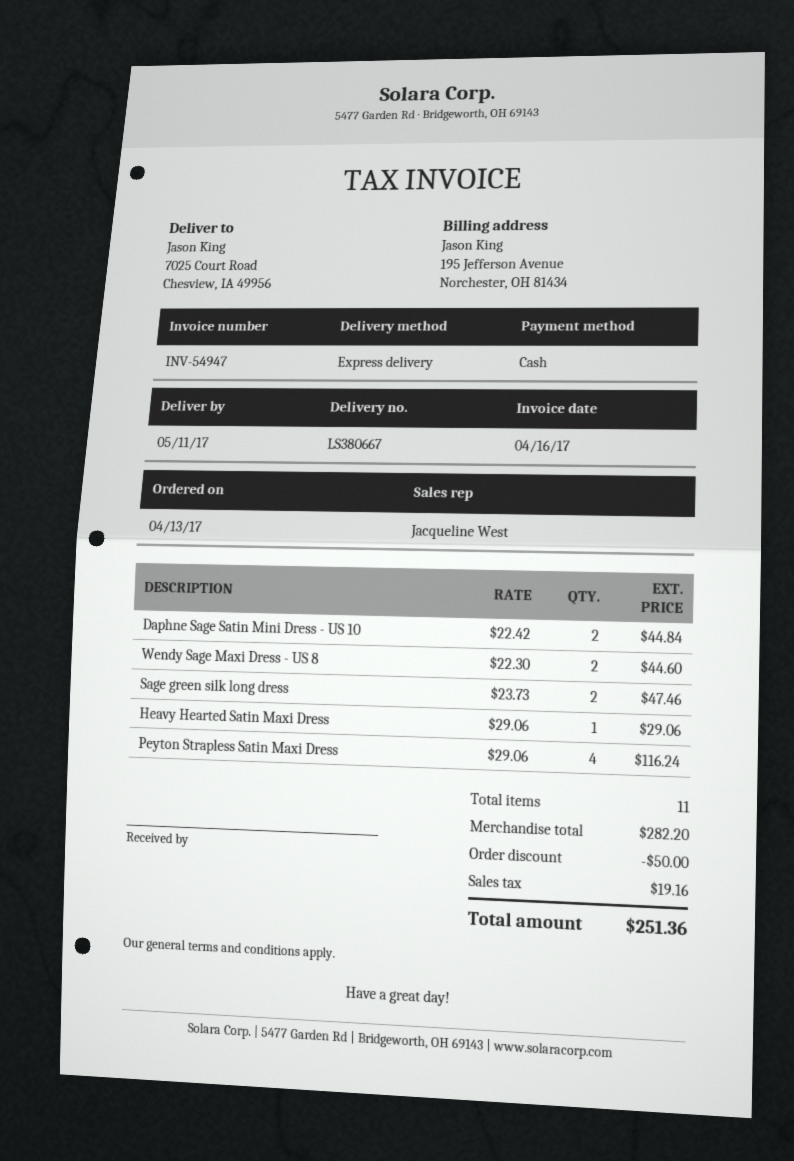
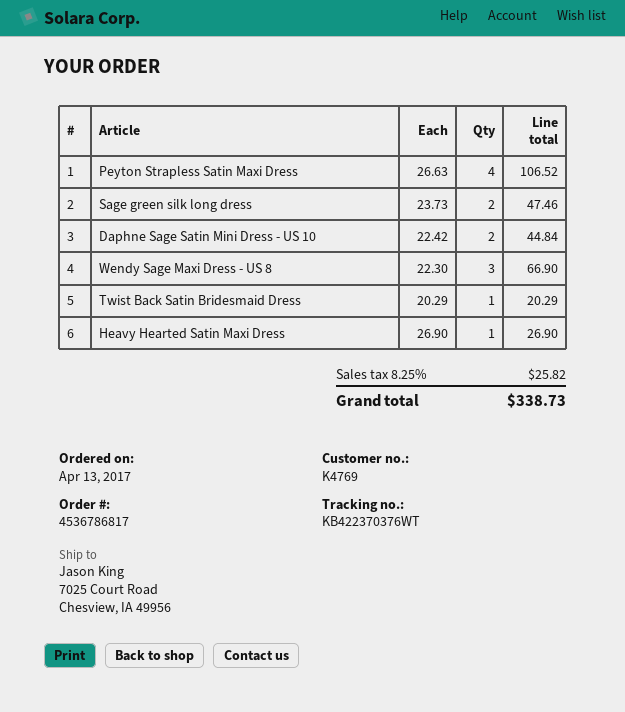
Wendy Sage Maxi Dress - US 8: 2 x 22.30 = 44.60 -> 3 x 22.30 = 66.90
Heavy Hearted Satin Maxi Dress: 1 x 29.06 = 29.06 -> 1 x 26.90 = 26.90
Peyton Strapless Satin Maxi Dress: 4 x 29.06 = 116.24 -> 4 x 26.63 = 106.52
Twist Back Satin Bridesmaid Dress: none -> 1 x 20.29 = 20.29
discount: 50.00 -> none
tax: 19.16 -> 25.82
total: 251.36 -> 338.73

